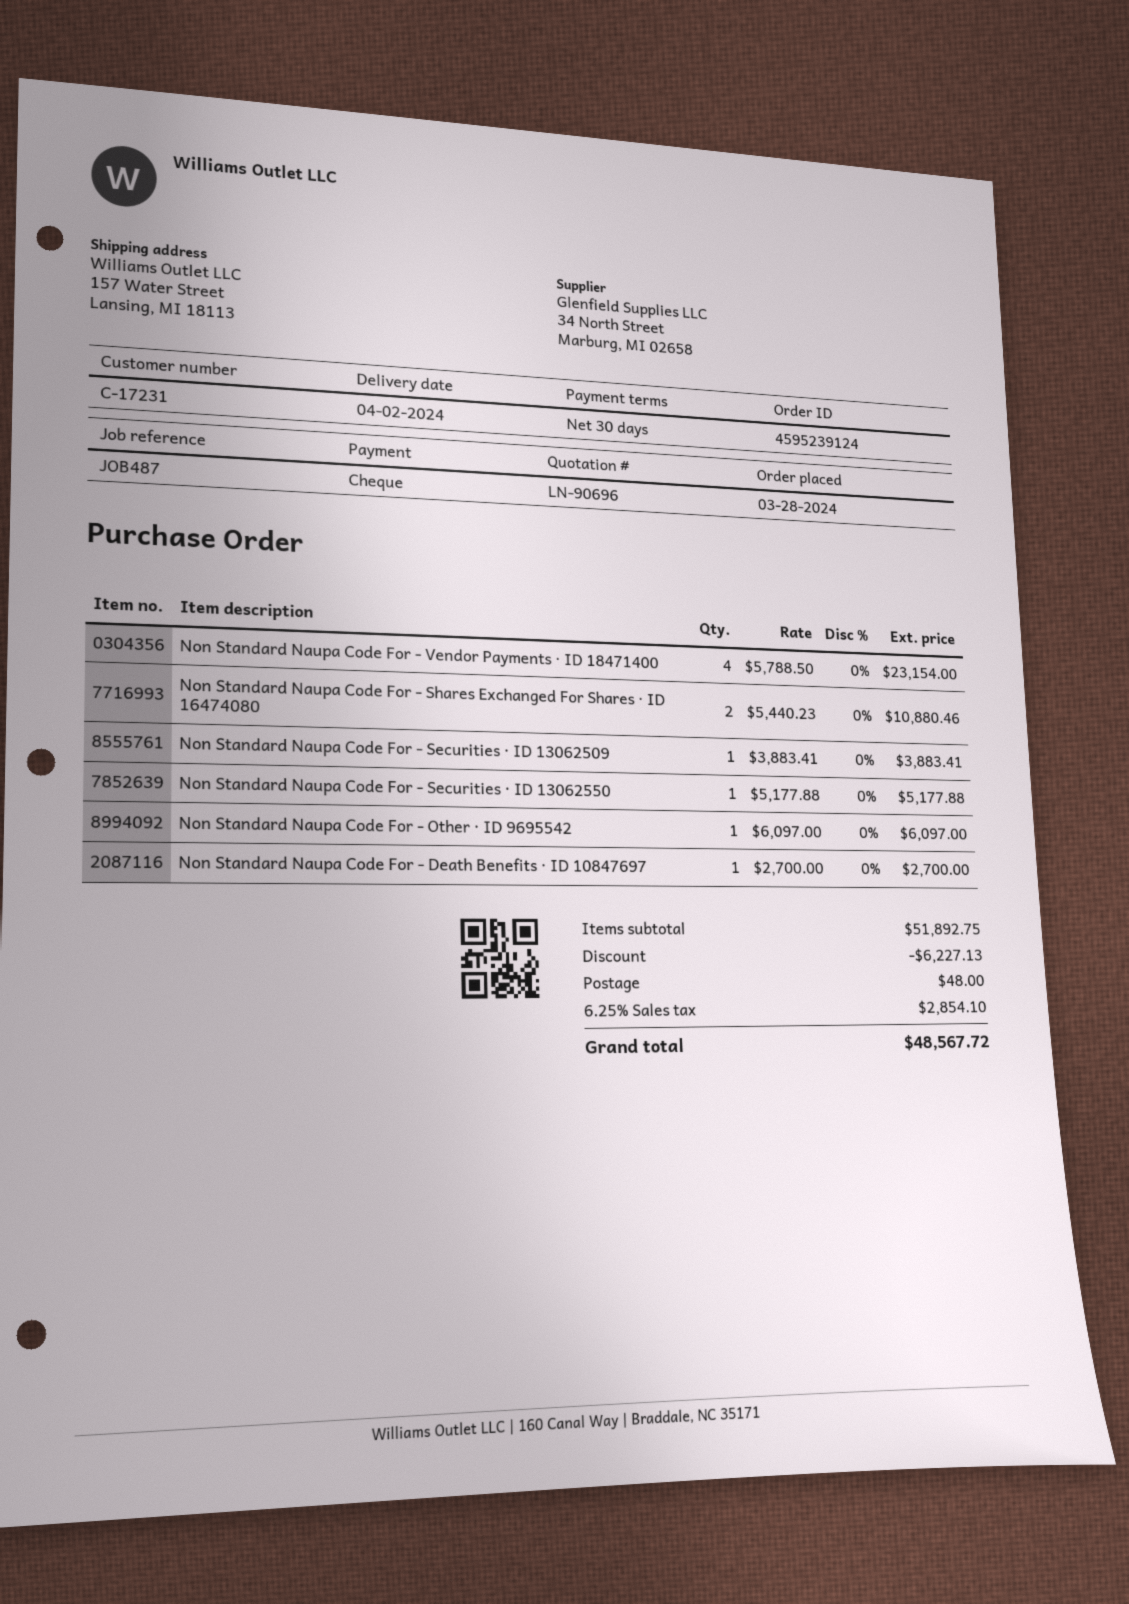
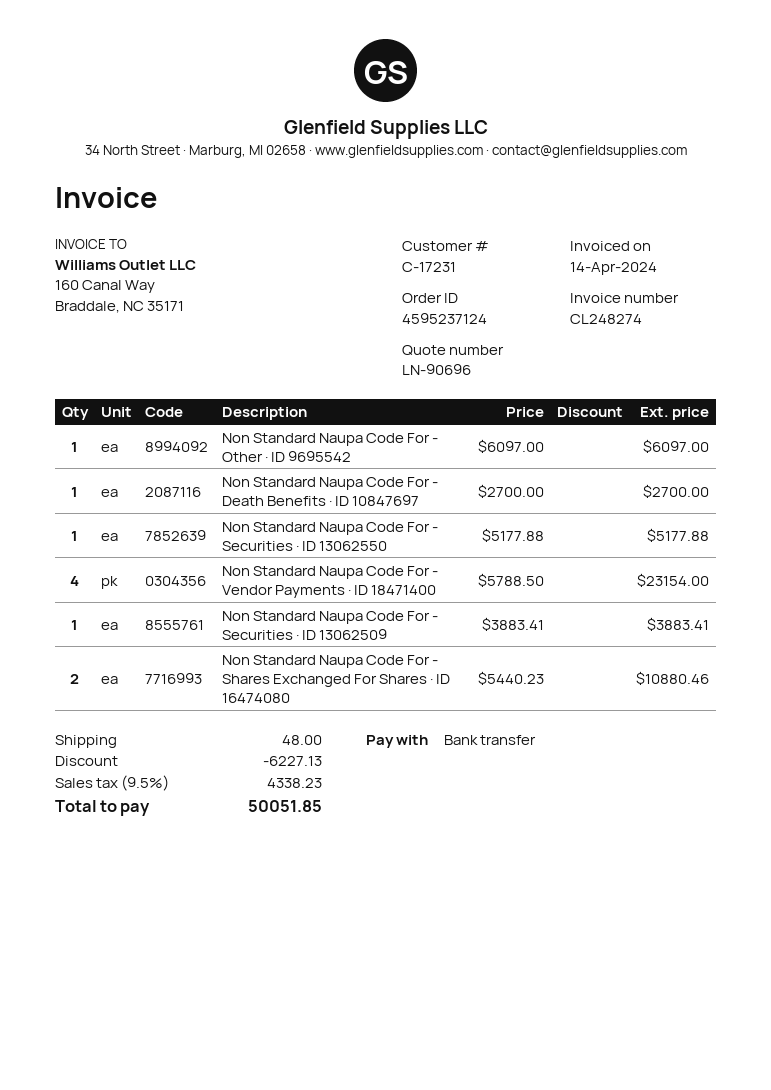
order number: 4595239124 -> 4595237124
payment method: cheque -> bank transfer
tax: 6.25% = 2854.10 -> 9.5% = 4338.23
total: 48567.72 -> 50051.85

